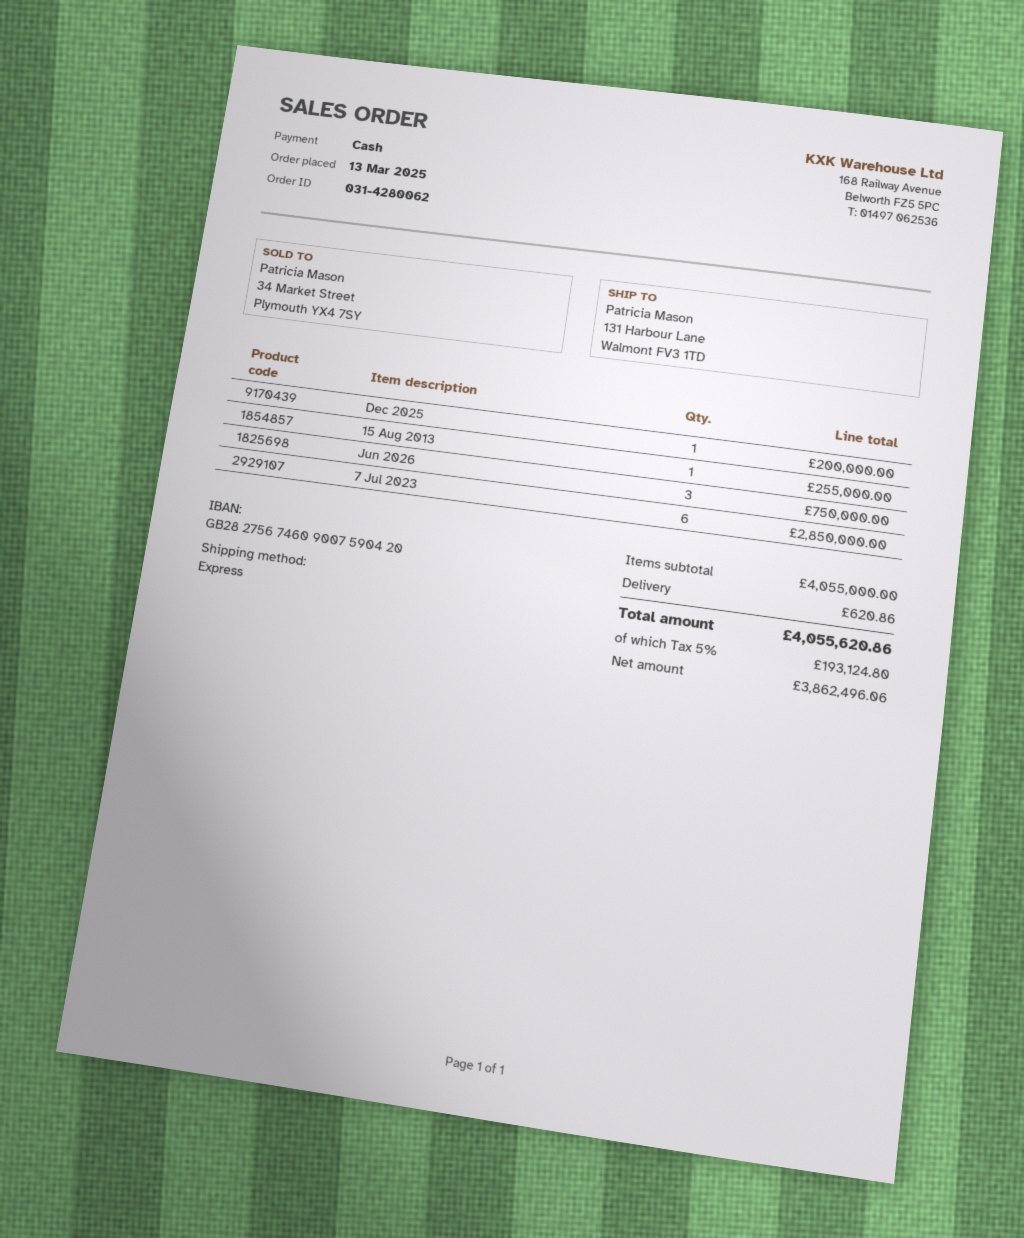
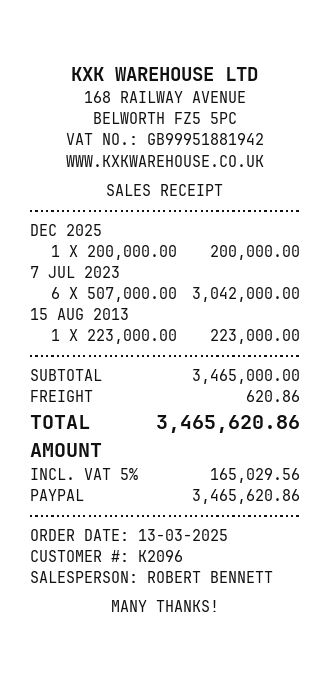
payment method: cash -> PayPal
15 Aug 2013: 1 for 255000.00 -> 1 for 223000.00
Jun 2026: 3 for 750000.00 -> none
7 Jul 2023: 6 for 2850000.00 -> 6 for 3042000.00
subtotal: 4055000.00 -> 3465000.00
tax: 5% = 193124.80 -> 5% = 165029.56
total: 4055620.86 -> 3465620.86

